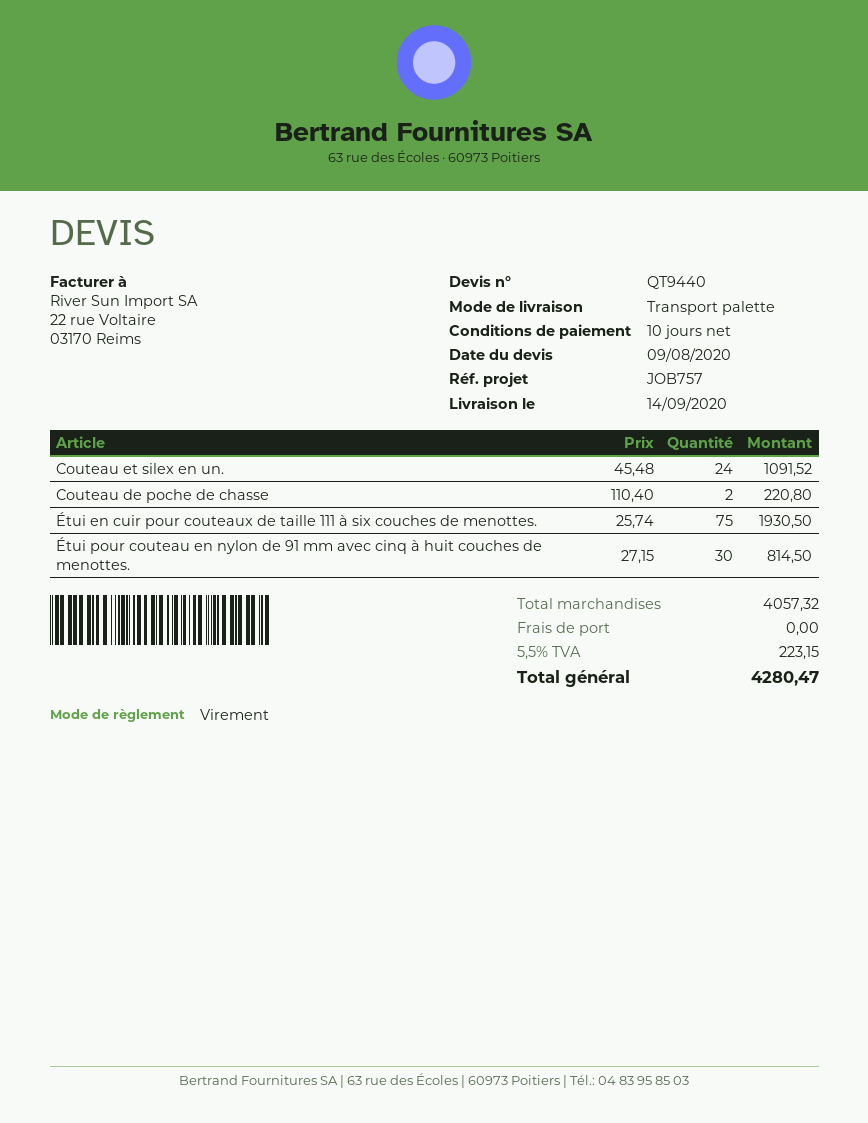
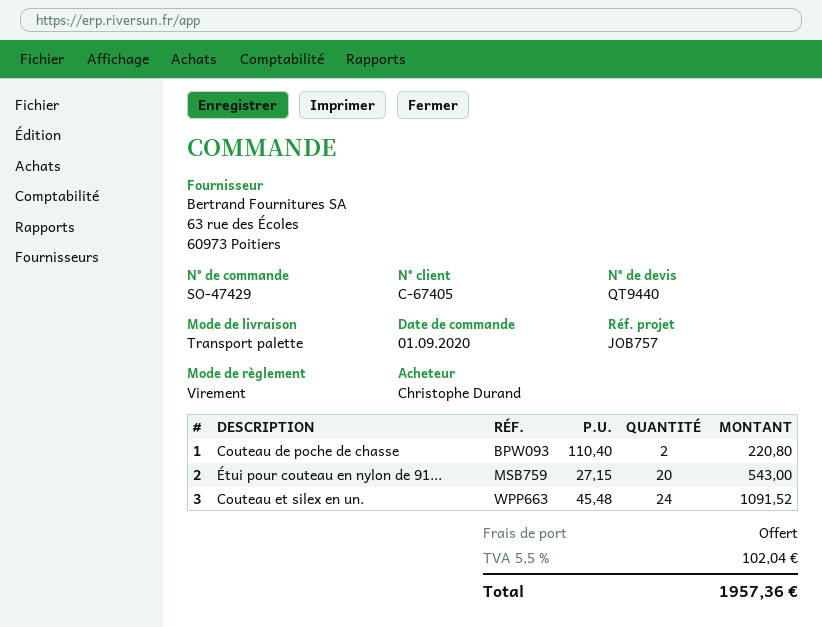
Étui en cuir pour couteaux de taille 111 à six couches de menottes.: 75 x 25.74 = 1930.50 -> none
Étui pour couteau en nylon de 91 mm avec cinq à huit couches de menottes.: 30 x 27.15 = 814.50 -> 20 x 27.15 = 543.00
tax: 5.5% = 223.15 -> 5.5% = 102.04
total: 4280.47 -> 1957.36

